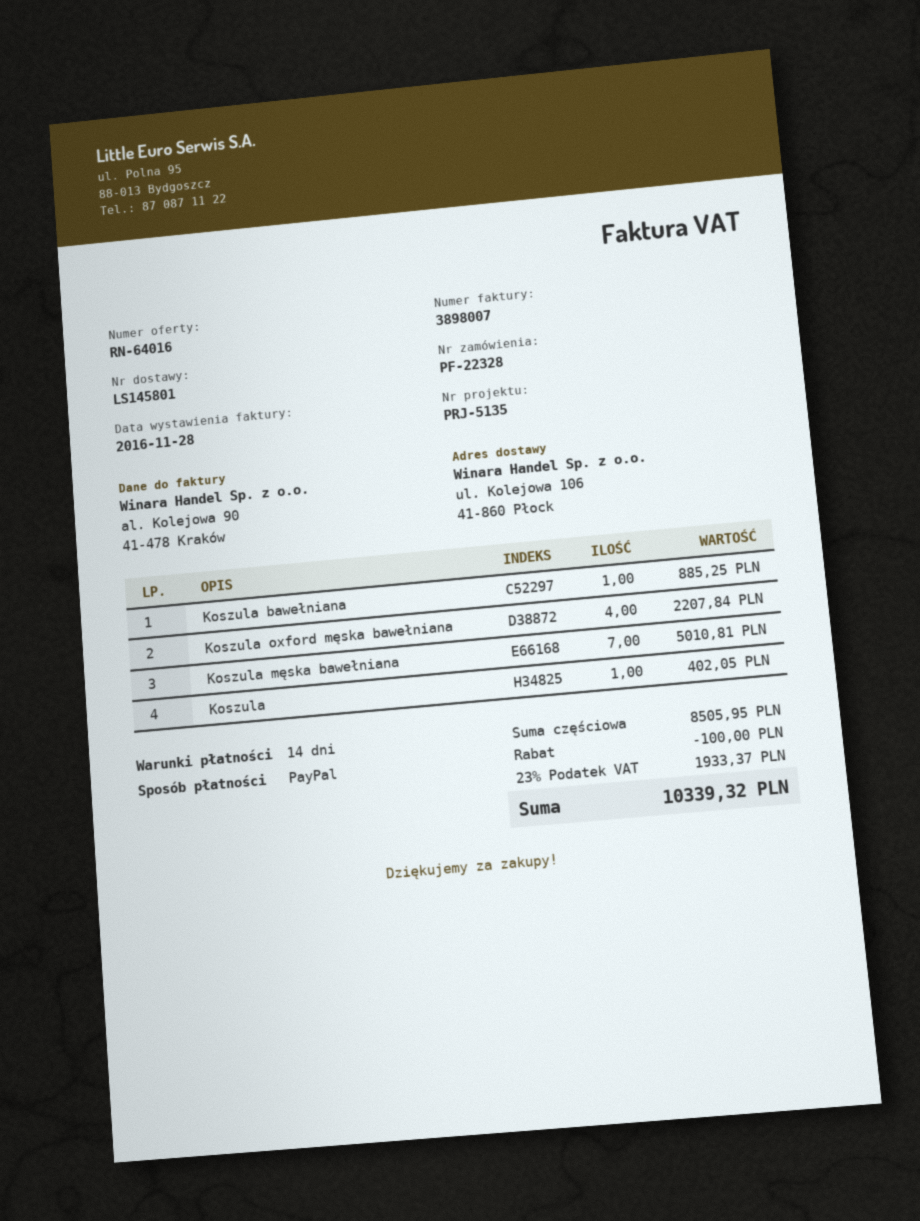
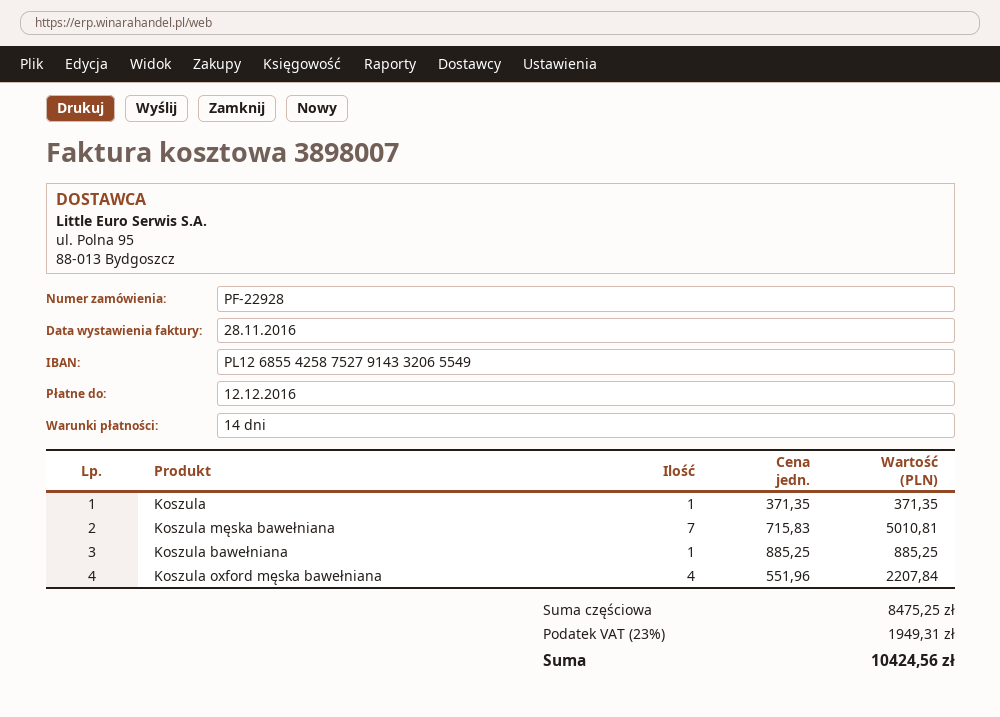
order number: PF-22328 -> PF-22928
Koszula: 1 for 402.05 -> 1 for 371.35
subtotal: 8505.95 -> 8475.25
discount: 100.00 -> none
tax: 23% = 1933.37 -> 23% = 1949.31
total: 10339.32 -> 10424.56

